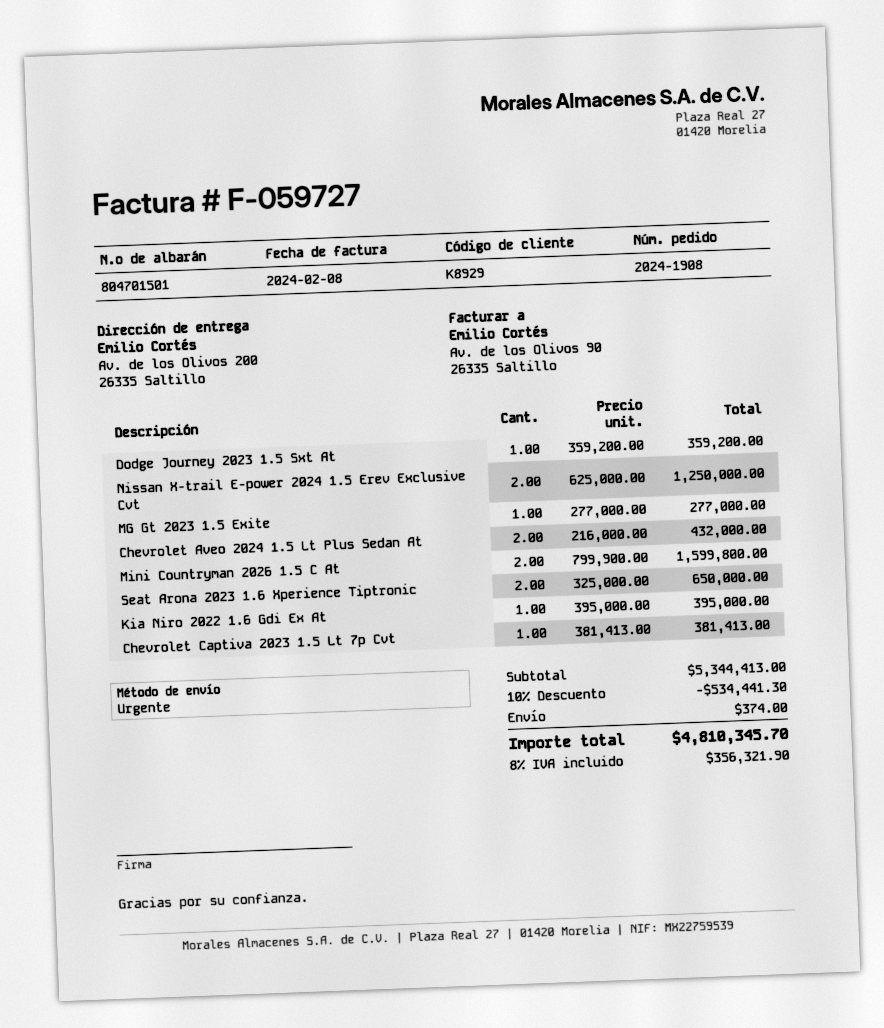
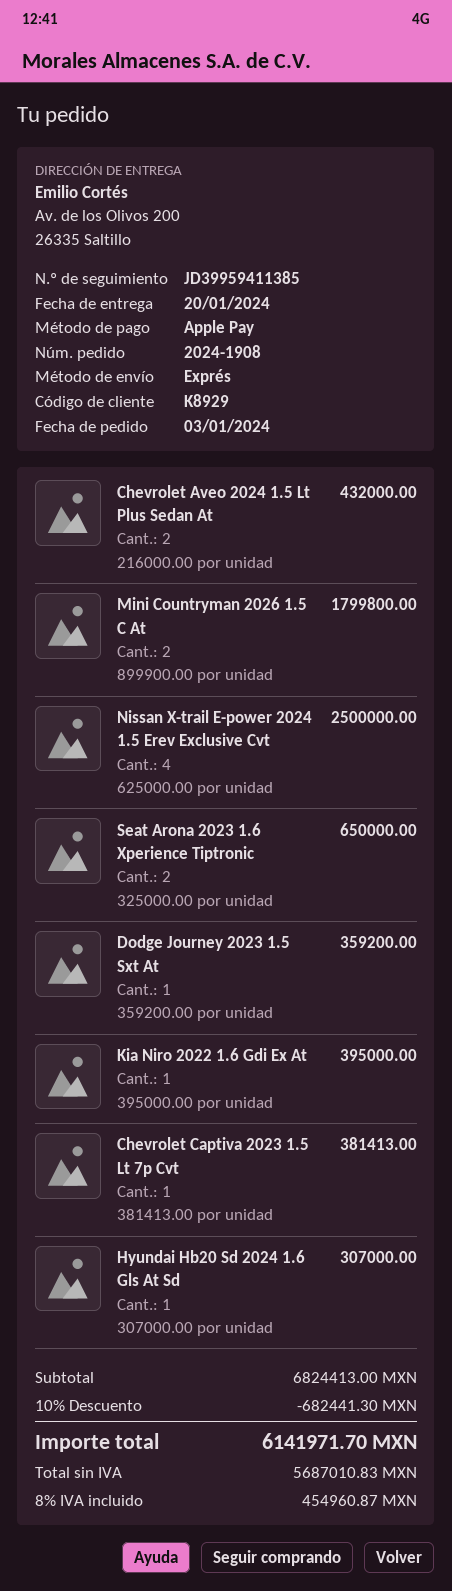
Nissan X-trail E-power 2024 1.5 Erev Exclusive Cvt: 2 x 625000.00 = 1250000.00 -> 4 x 625000.00 = 2500000.00
MG Gt 2023 1.5 Exite: 1 x 277000.00 = 277000.00 -> none
Mini Countryman 2026 1.5 C At: 2 x 799900.00 = 1599800.00 -> 2 x 899900.00 = 1799800.00
Hyundai Hb20 Sd 2024 1.6 Gls At Sd: none -> 1 x 307000.00 = 307000.00
subtotal: 5344413.00 -> 6824413.00
discount: 10% = 534441.30 -> 10% = 682441.30
shipping: 374.00 -> none
tax: 8% = 356321.90 -> 8% = 454960.87
total: 4810345.70 -> 6141971.70

